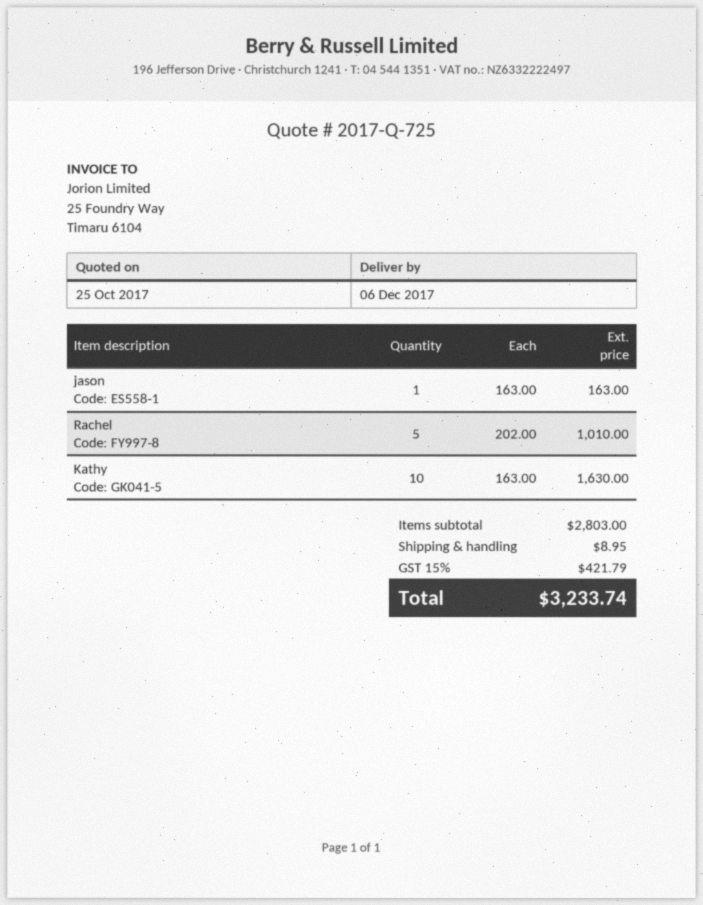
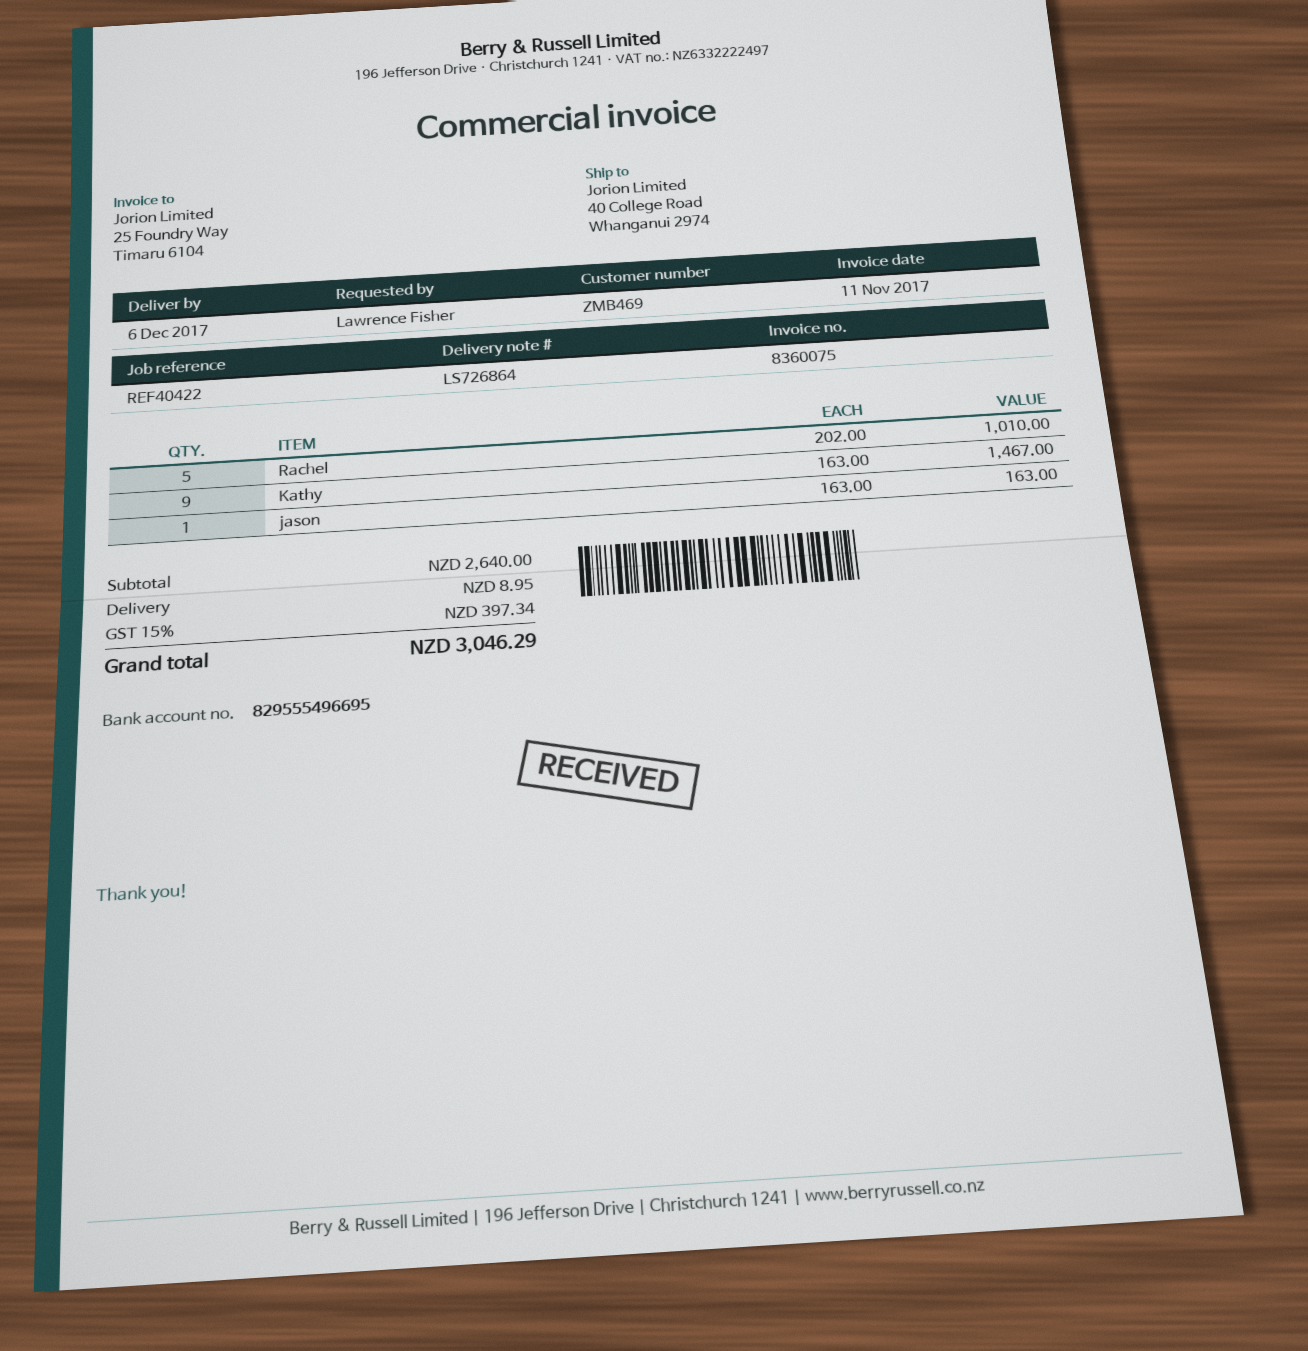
Kathy: 10 x 163.00 = 1630.00 -> 9 x 163.00 = 1467.00
subtotal: 2803.00 -> 2640.00
tax: 15% = 421.79 -> 15% = 397.34
total: 3233.74 -> 3046.29

